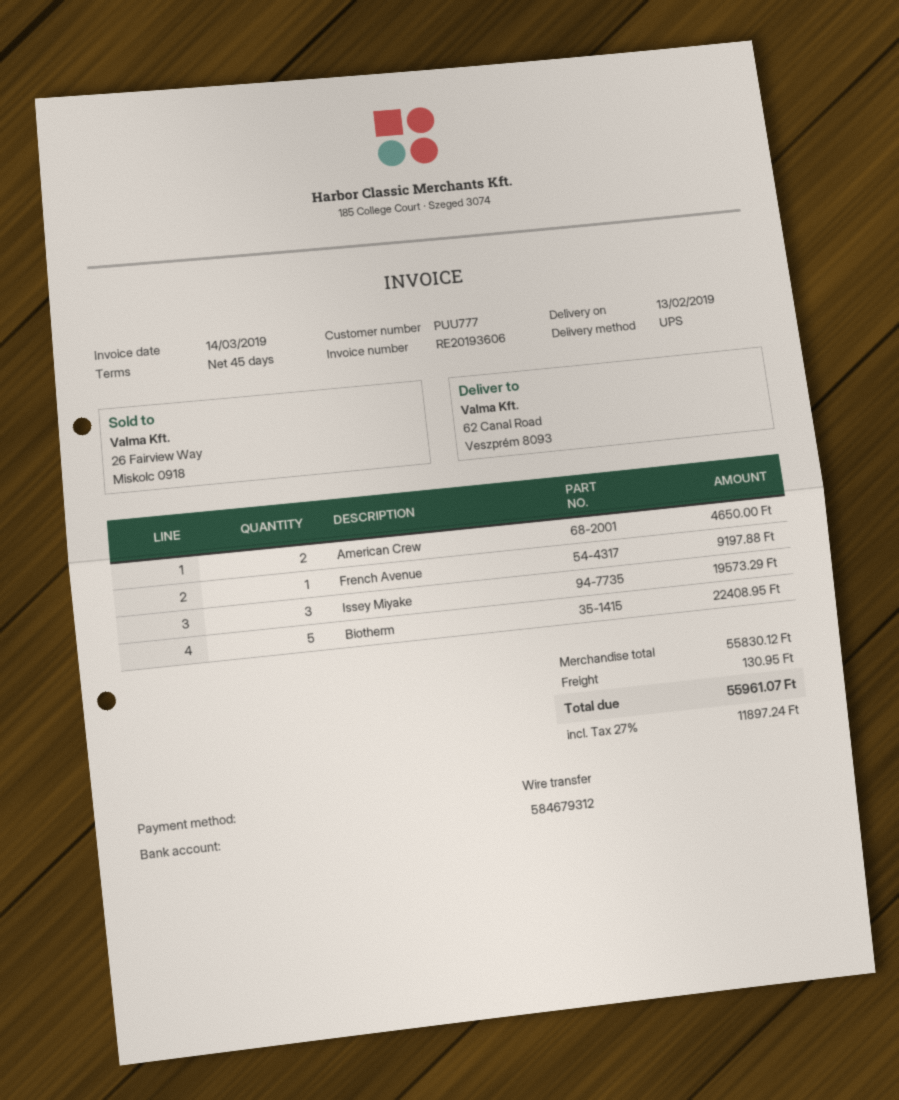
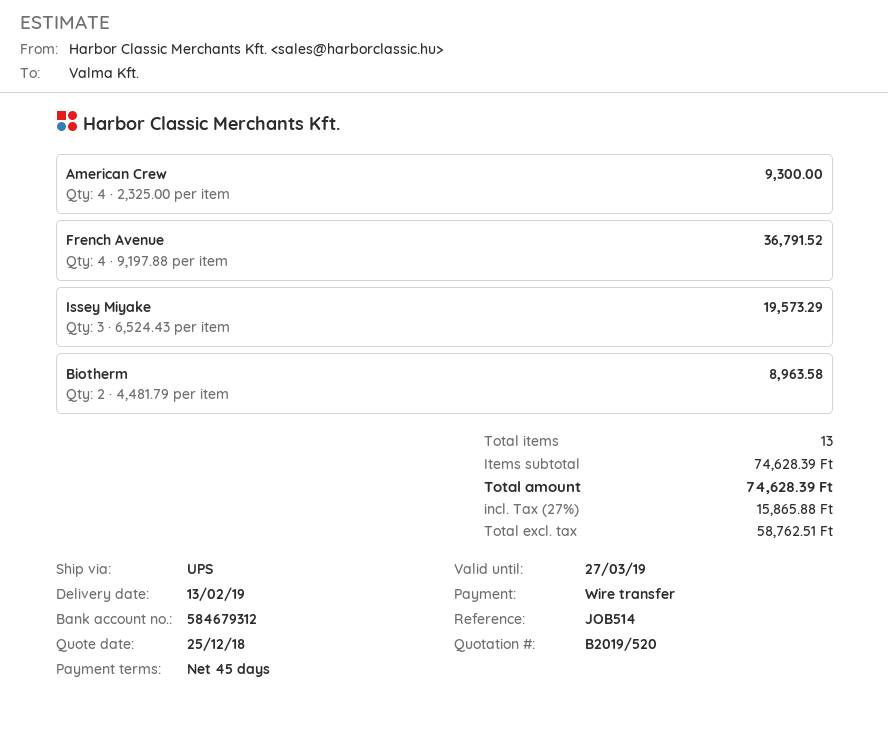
American Crew: 2 for 4650.00 -> 4 for 9300.00
French Avenue: 1 for 9197.88 -> 4 for 36791.52
Biotherm: 5 for 22408.95 -> 2 for 8963.58
subtotal: 55830.12 -> 74628.39
shipping: 130.95 -> none
tax: 27% = 11897.24 -> 27% = 15865.88
total: 55961.07 -> 74628.39

